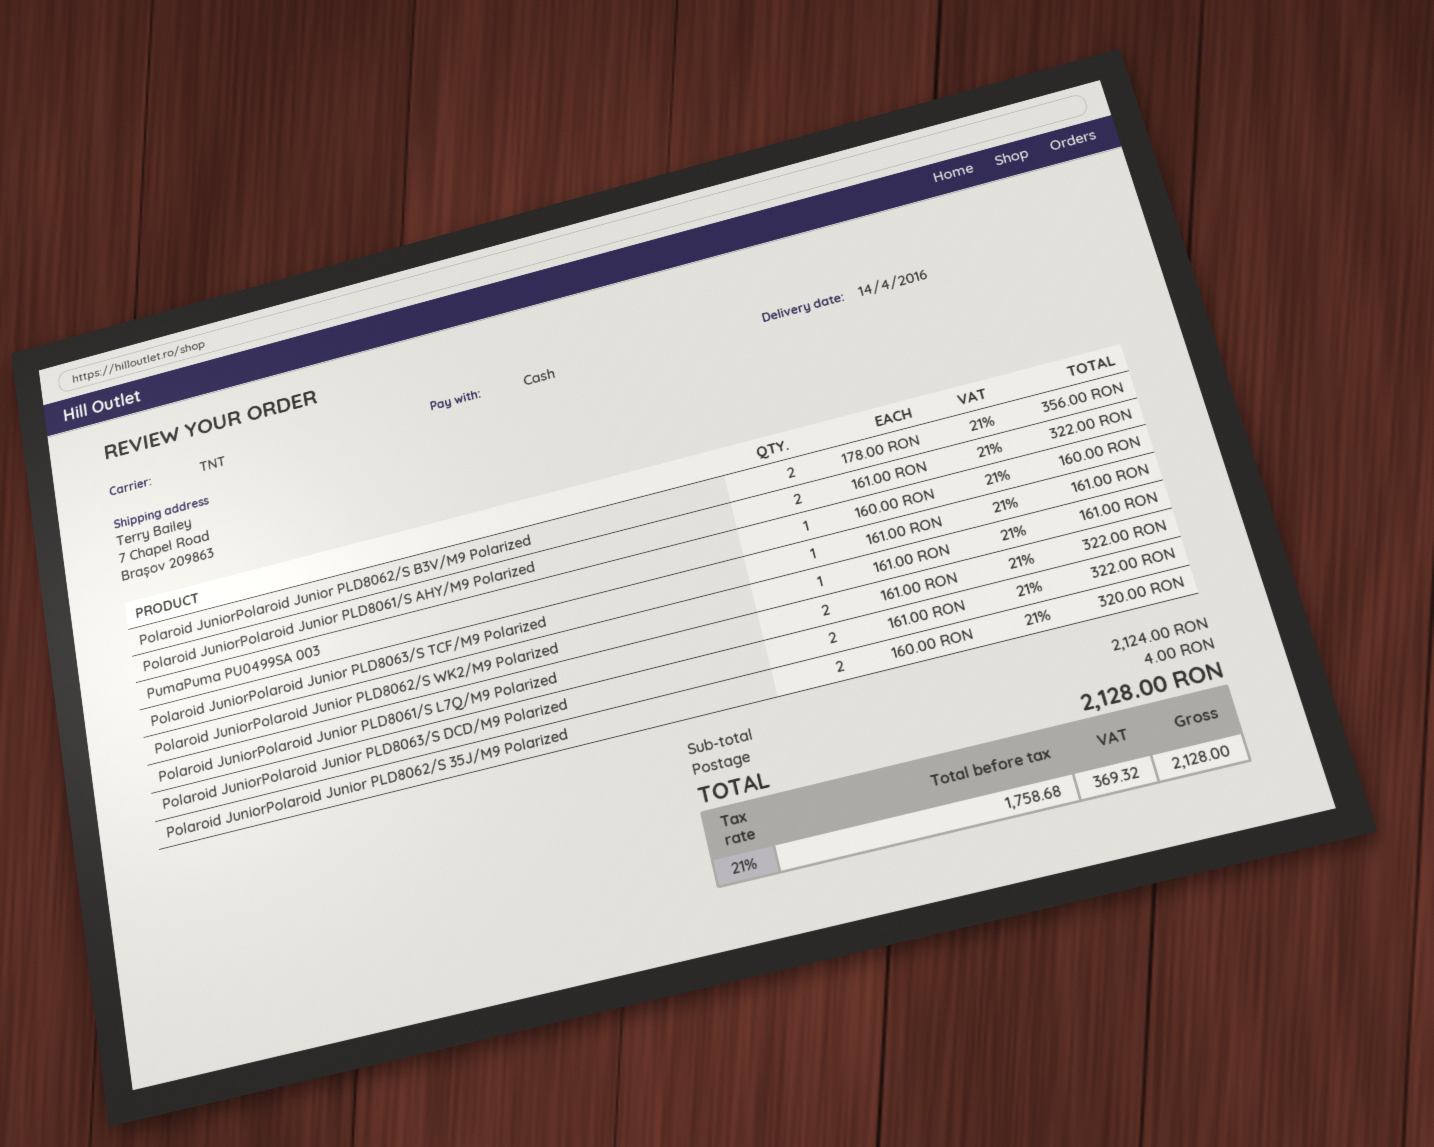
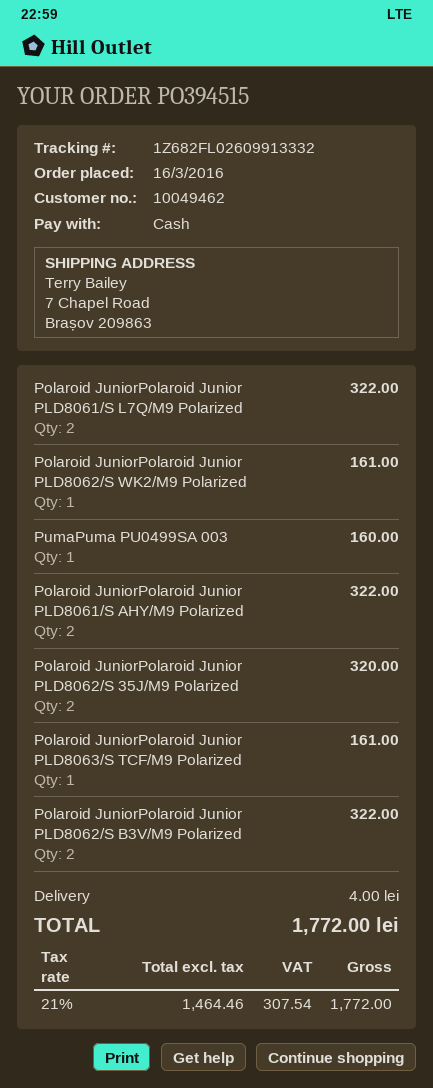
Polaroid JuniorPolaroid Junior PLD8062/S B3V/M9 Polarized: 2 for 356.00 -> 2 for 322.00
Polaroid JuniorPolaroid Junior PLD8063/S DCD/M9 Polarized: 2 for 322.00 -> none
net: 1758.68 -> 1464.46
tax: 21% = 369.32 -> 21% = 307.54
total: 2128.00 -> 1772.00

